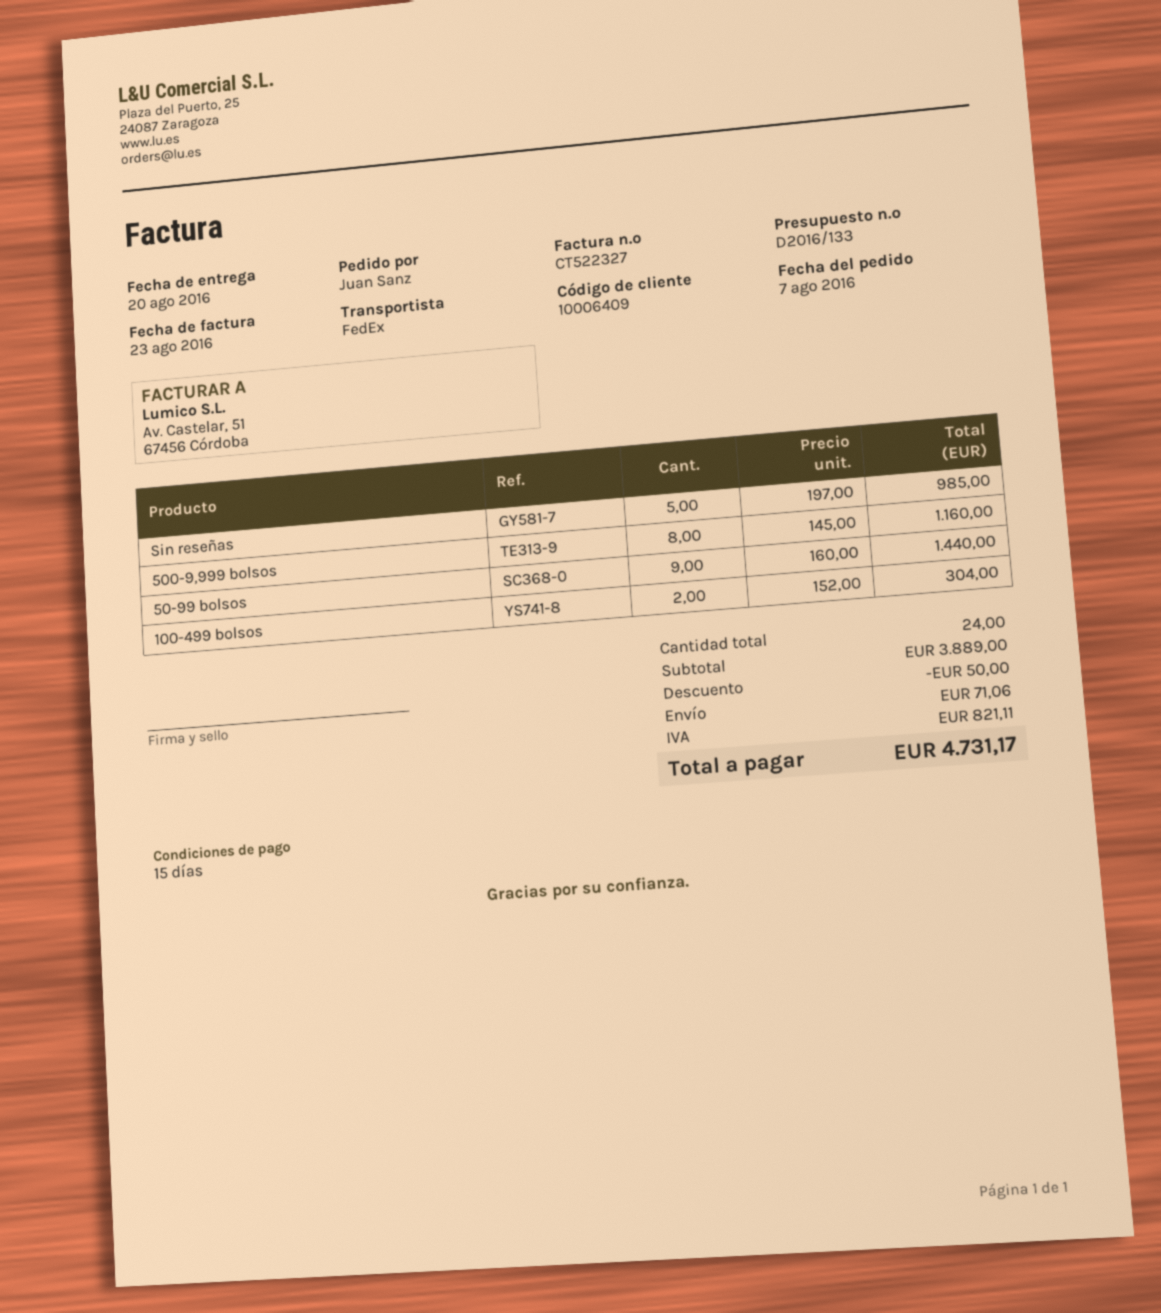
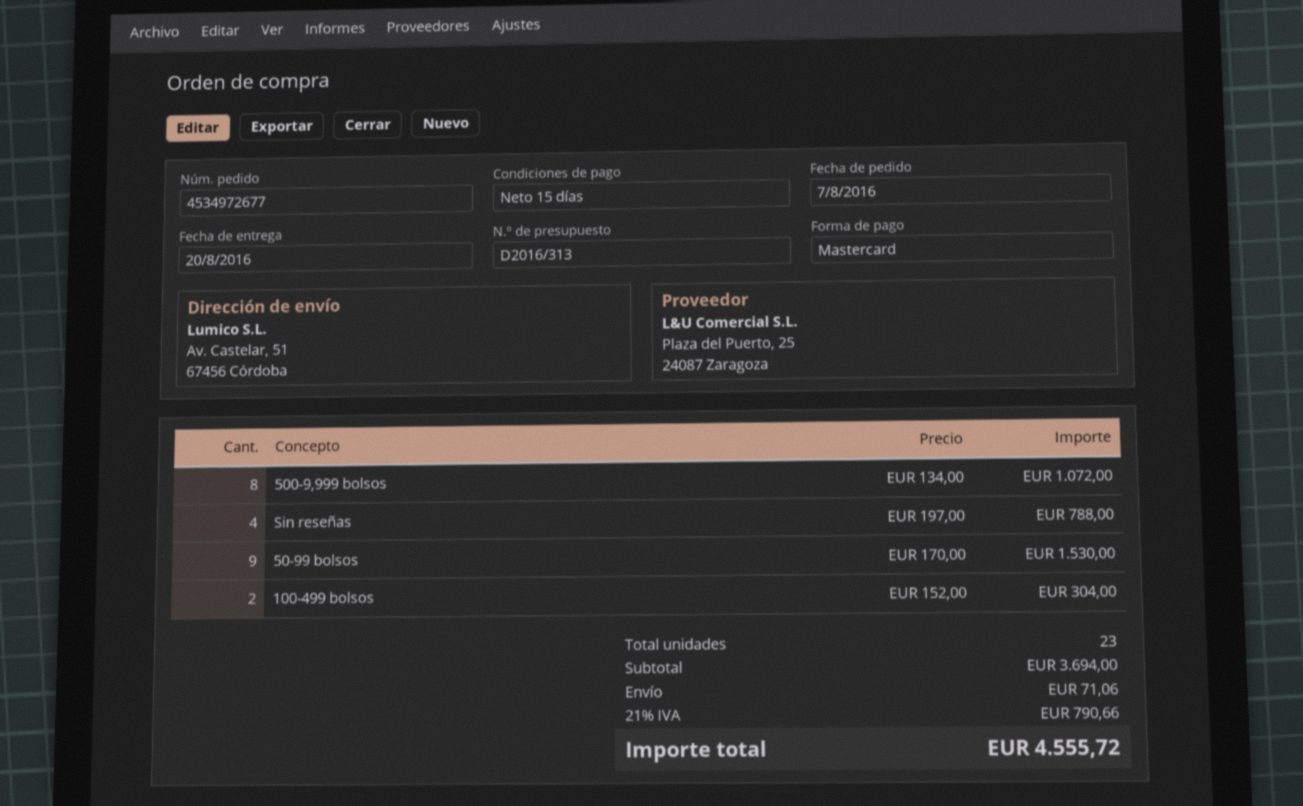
quote number: D2016/133 -> D2016/313
Sin reseñas: 5 x 197.00 = 985.00 -> 4 x 197.00 = 788.00
500-9,999 bolsos: 8 x 145.00 = 1160.00 -> 8 x 134.00 = 1072.00
50-99 bolsos: 9 x 160.00 = 1440.00 -> 9 x 170.00 = 1530.00
total quantity: 24 -> 23
subtotal: 3889.00 -> 3694.00
discount: 50.00 -> none
tax: 821.11 -> 790.66
total: 4731.17 -> 4555.72

